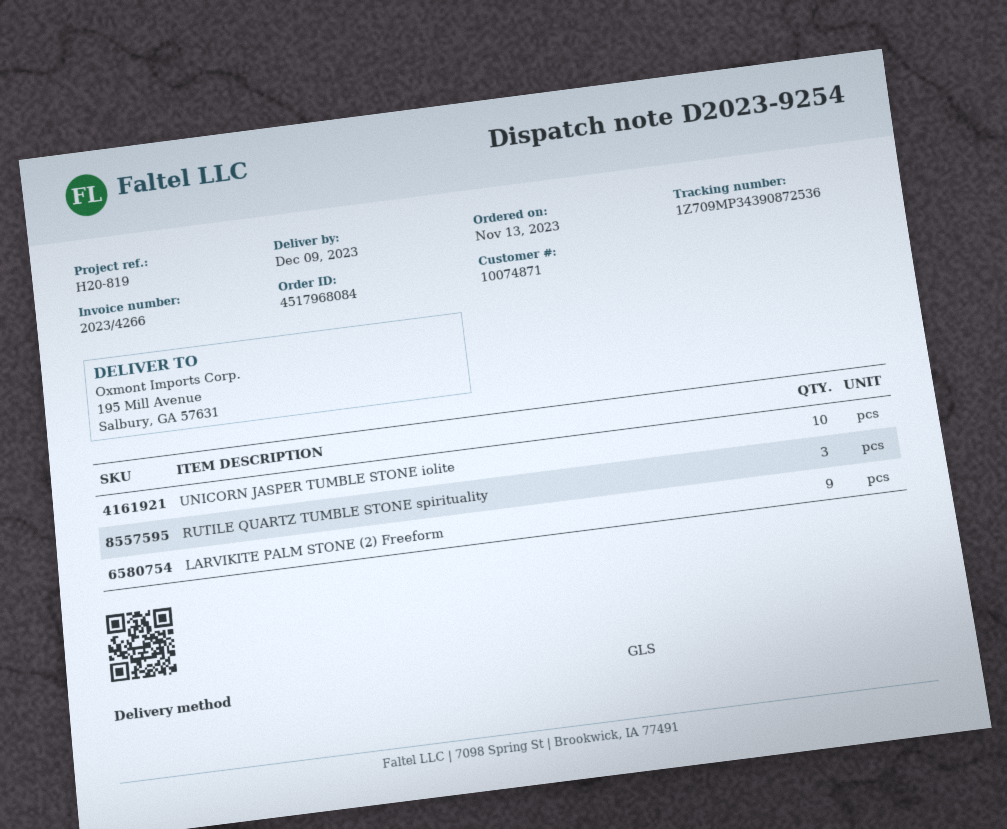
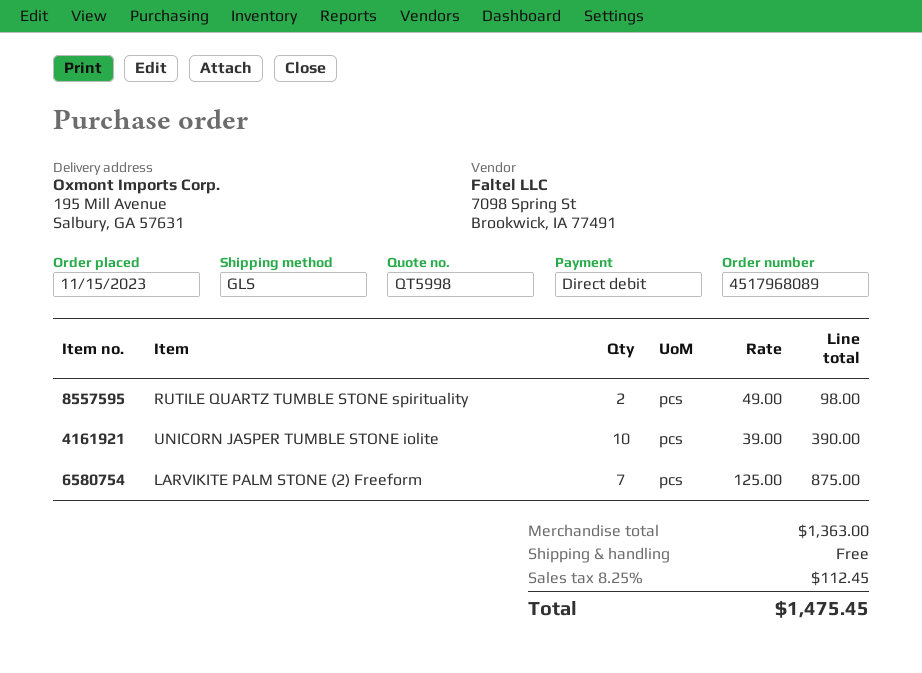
order number: 4517968084 -> 4517968089
order date: 2023-11-13 -> 2023-11-15
RUTILE QUARTZ TUMBLE STONE spirituality: 3 -> 2
LARVIKITE PALM STONE (2) Freeform: 9 -> 7

